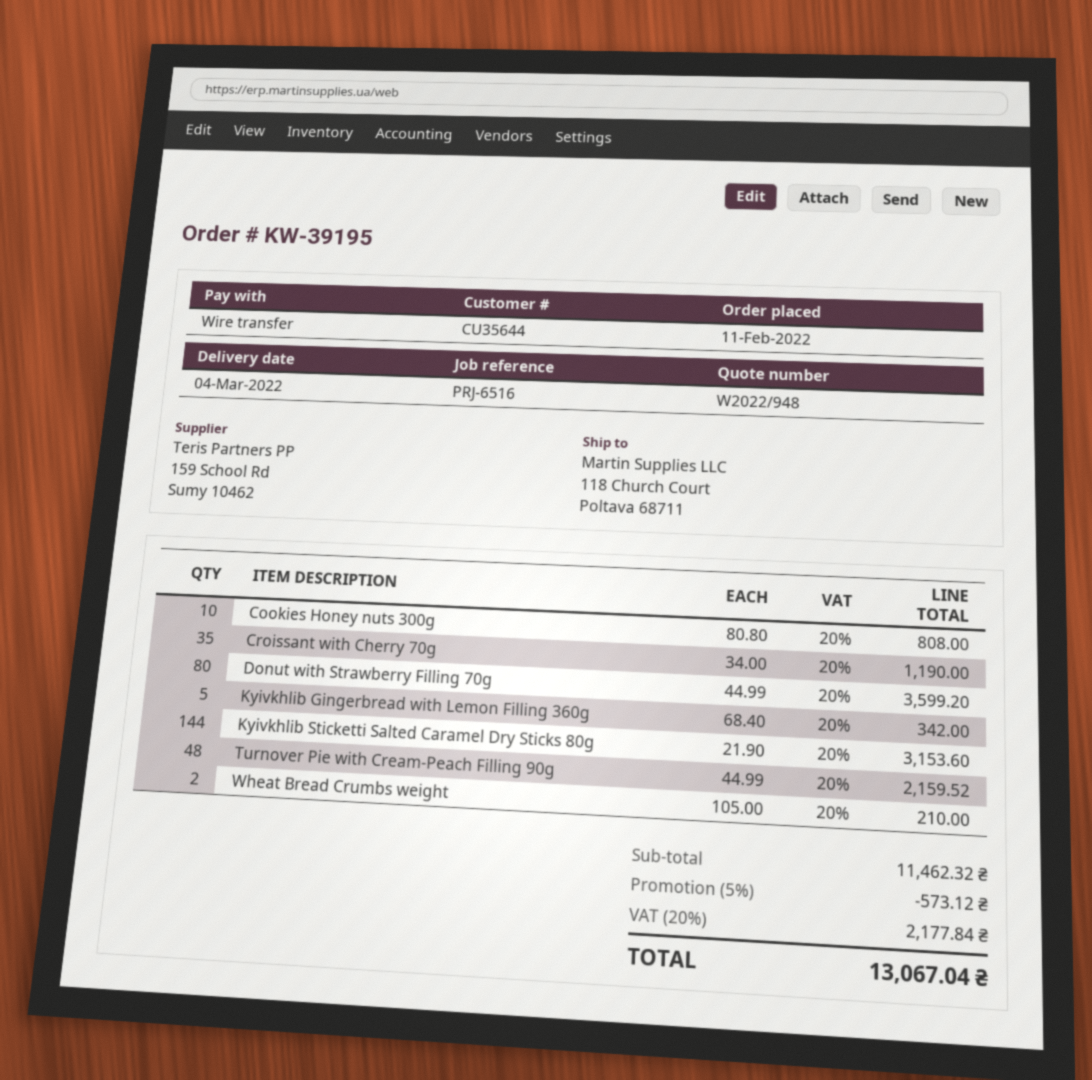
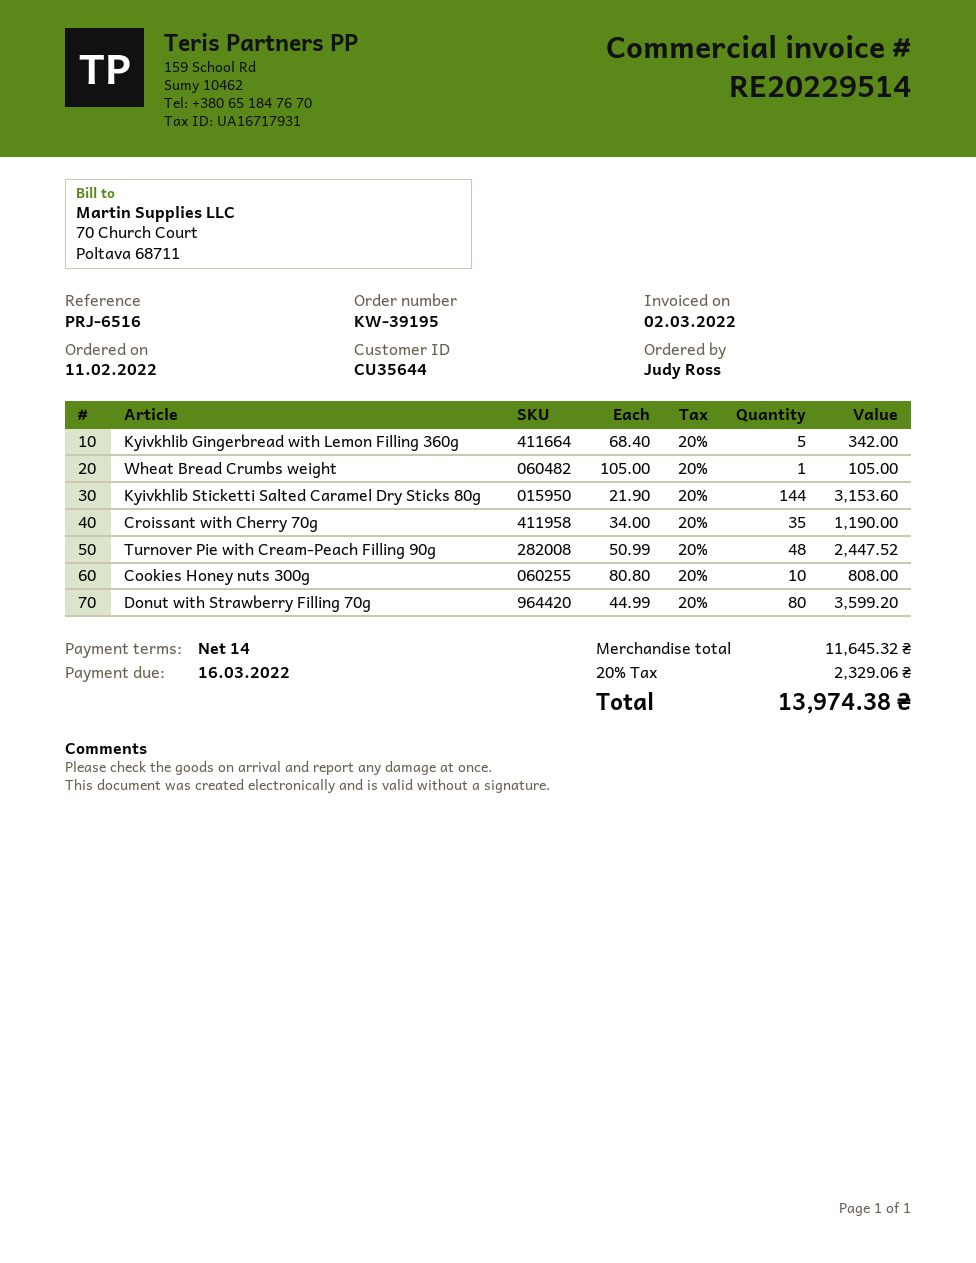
Turnover Pie with Cream-Peach Filling 90g: 48 x 44.99 = 2159.52 -> 48 x 50.99 = 2447.52
Wheat Bread Crumbs weight: 2 x 105.00 = 210.00 -> 1 x 105.00 = 105.00
subtotal: 11462.32 -> 11645.32
discount: 5% = 573.12 -> none
tax: 20% = 2177.84 -> 20% = 2329.06
total: 13067.04 -> 13974.38

